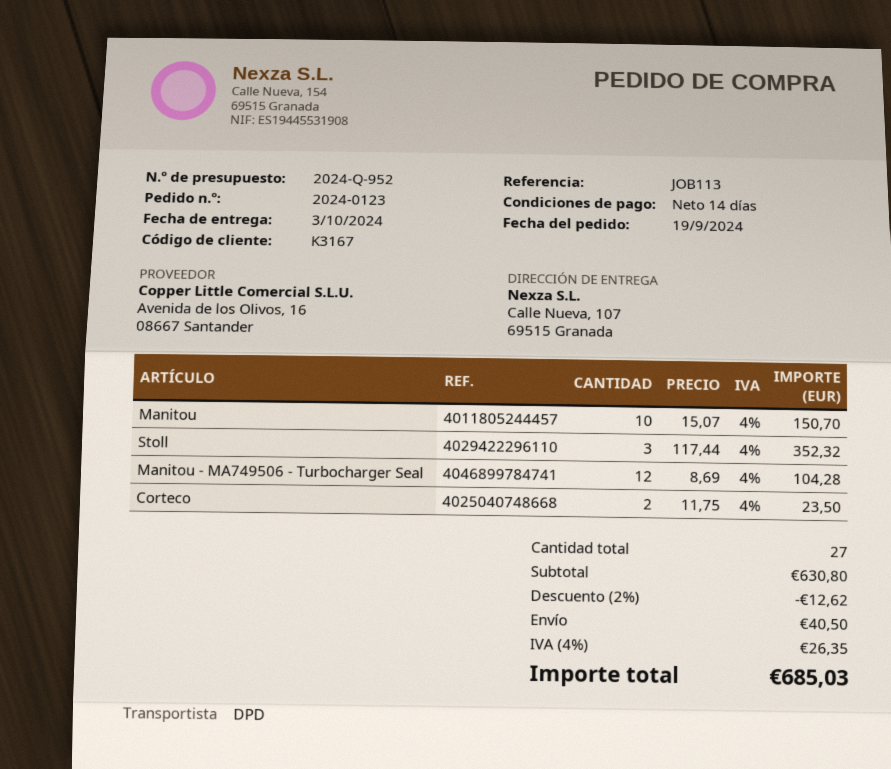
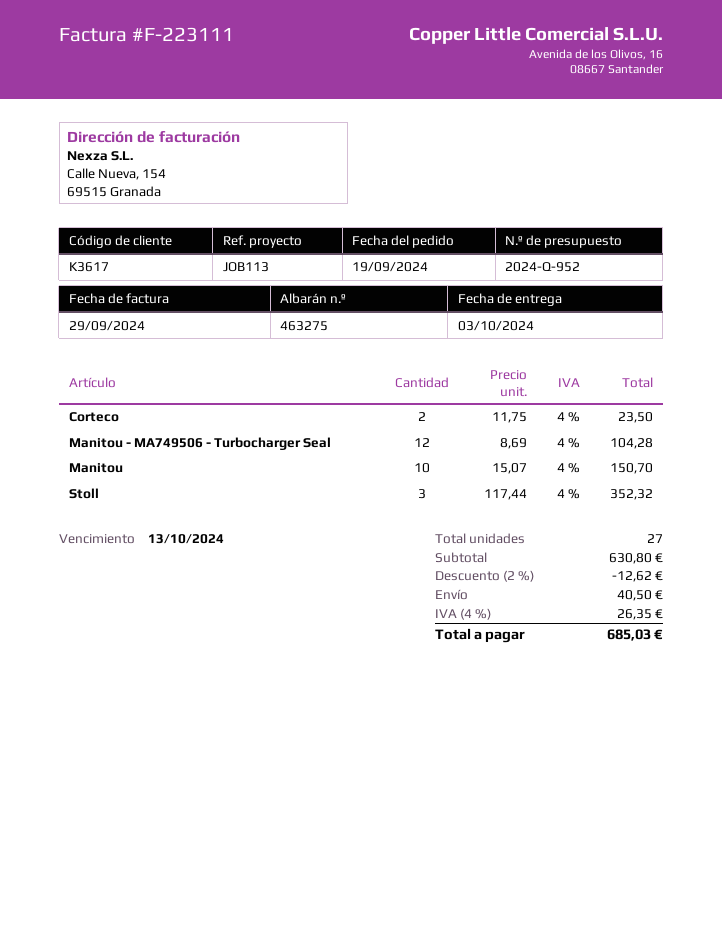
customer number: K3167 -> K3617

